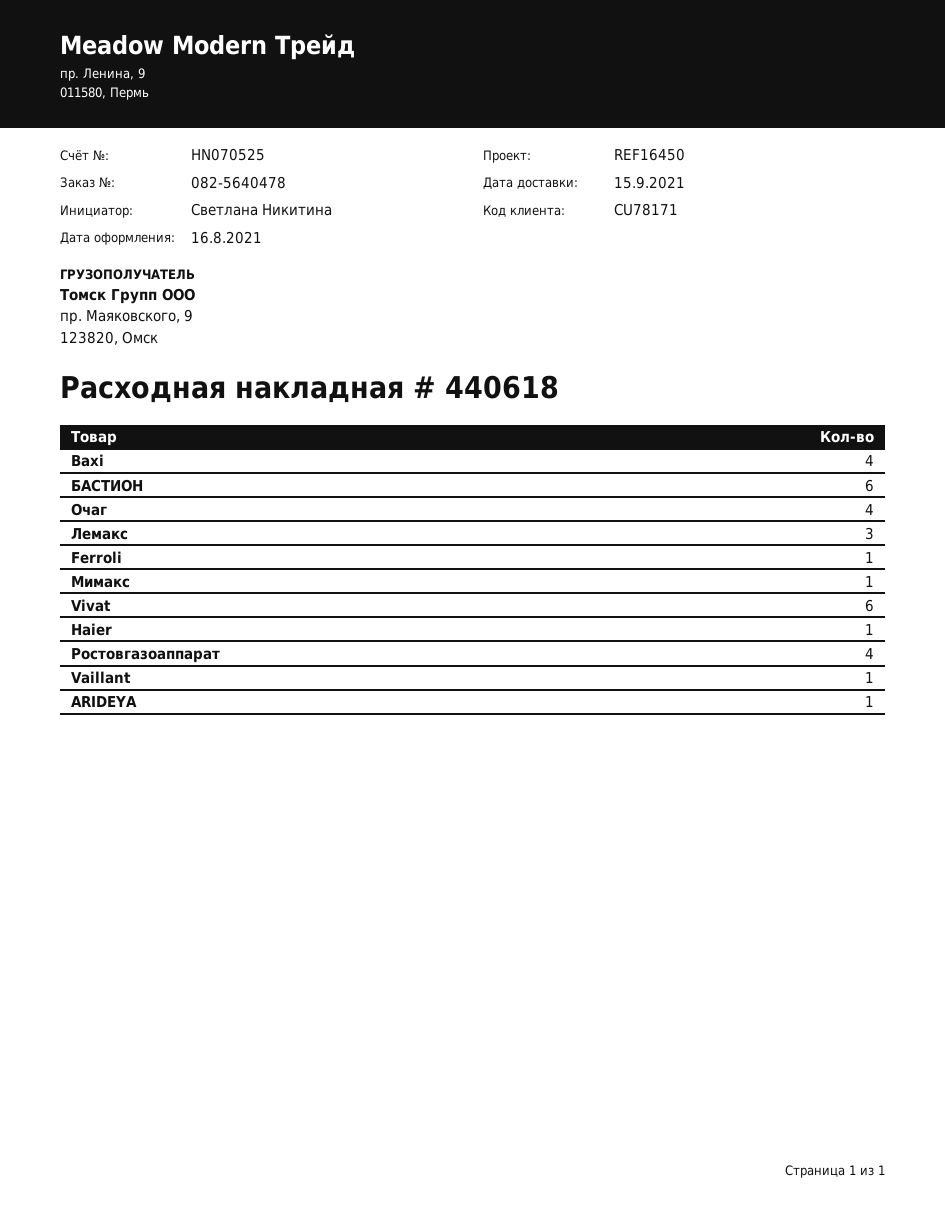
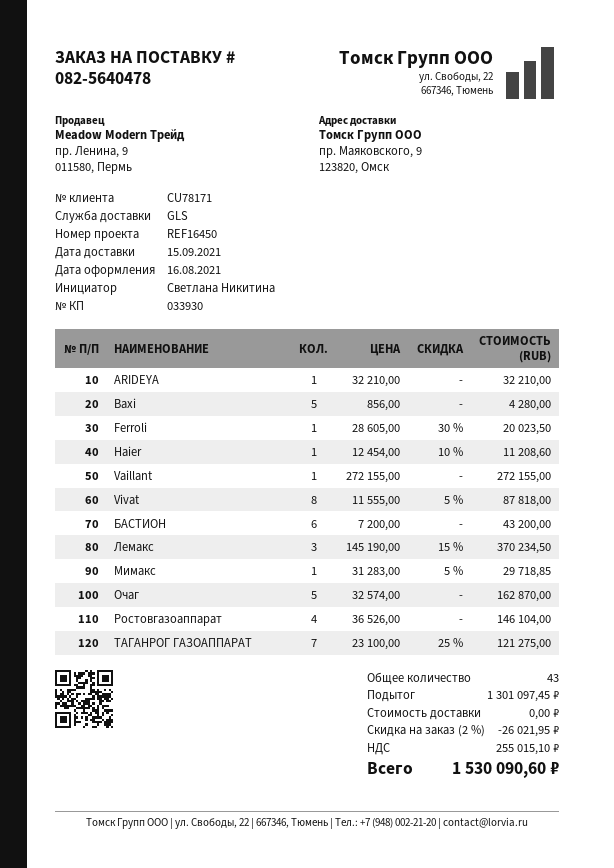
Baxi: 4 -> 5
Очаг: 4 -> 5
Vivat: 6 -> 8
ТАГАНРОГ ГАЗОАППАРАТ: none -> 7

